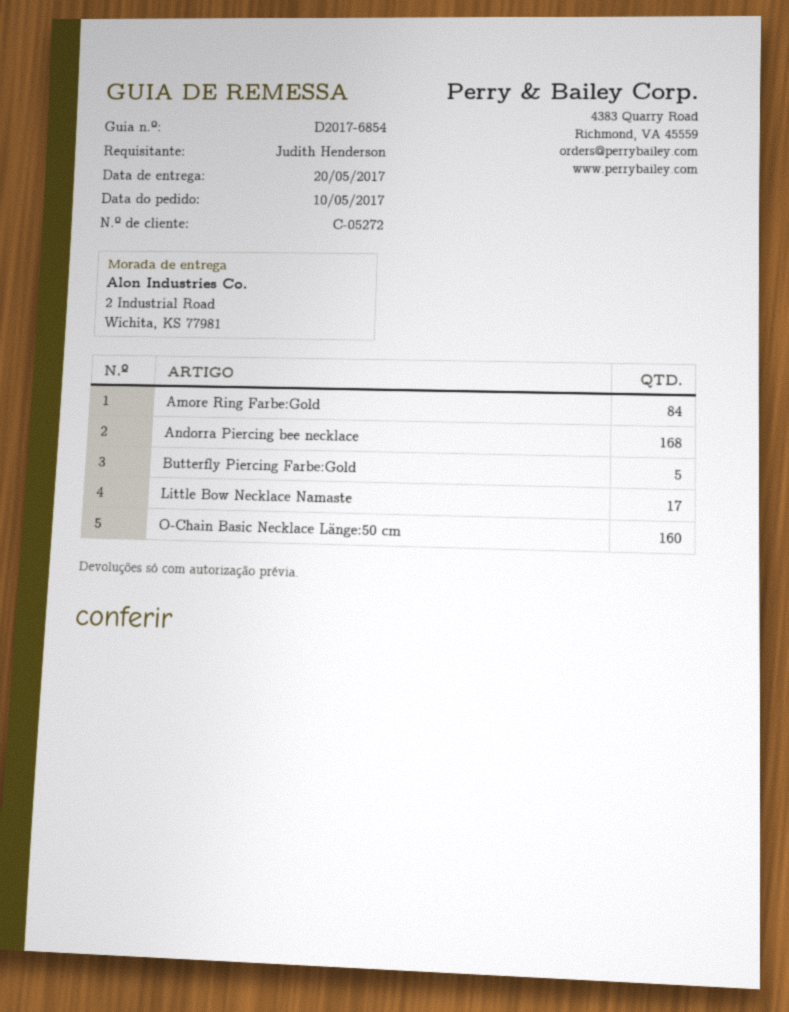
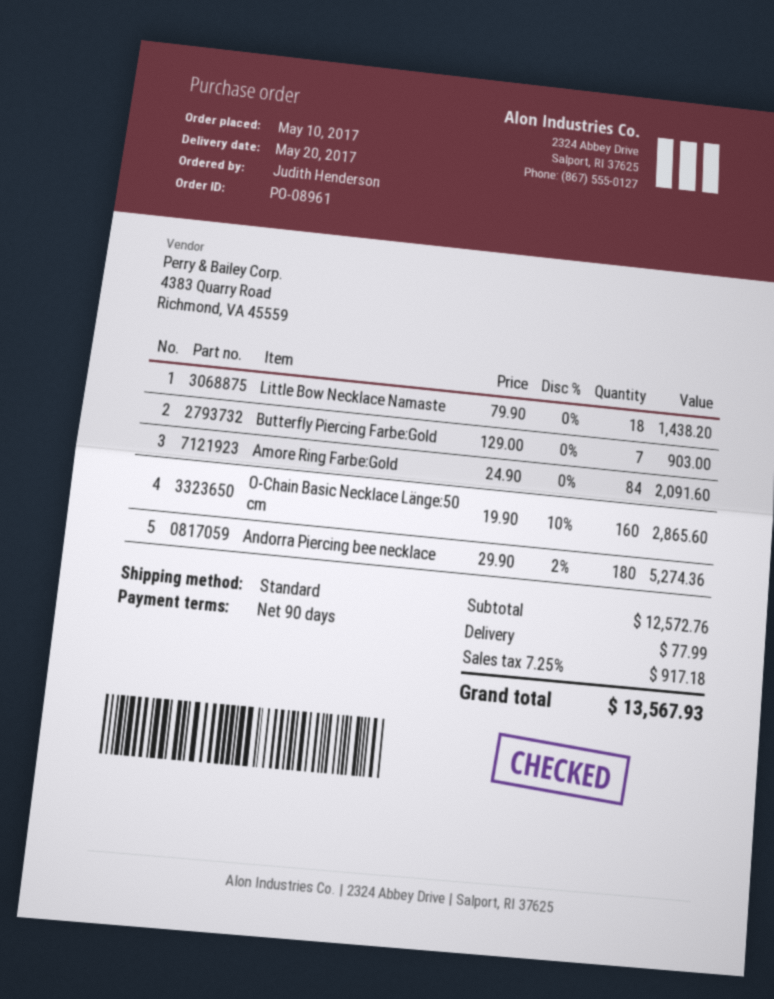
Andorra Piercing bee necklace: 168 -> 180
Butterfly Piercing Farbe:Gold: 5 -> 7
Little Bow Necklace Namaste: 17 -> 18

